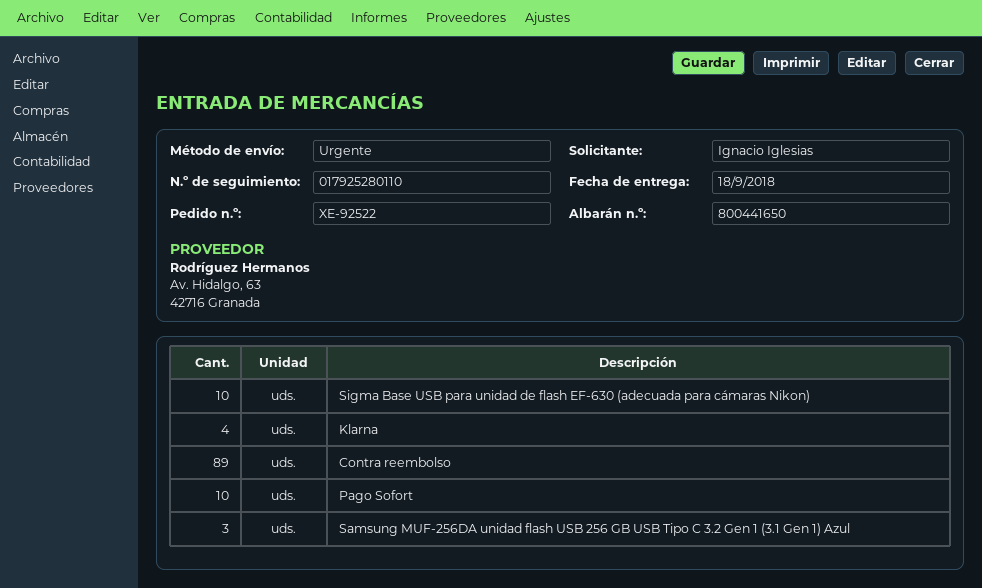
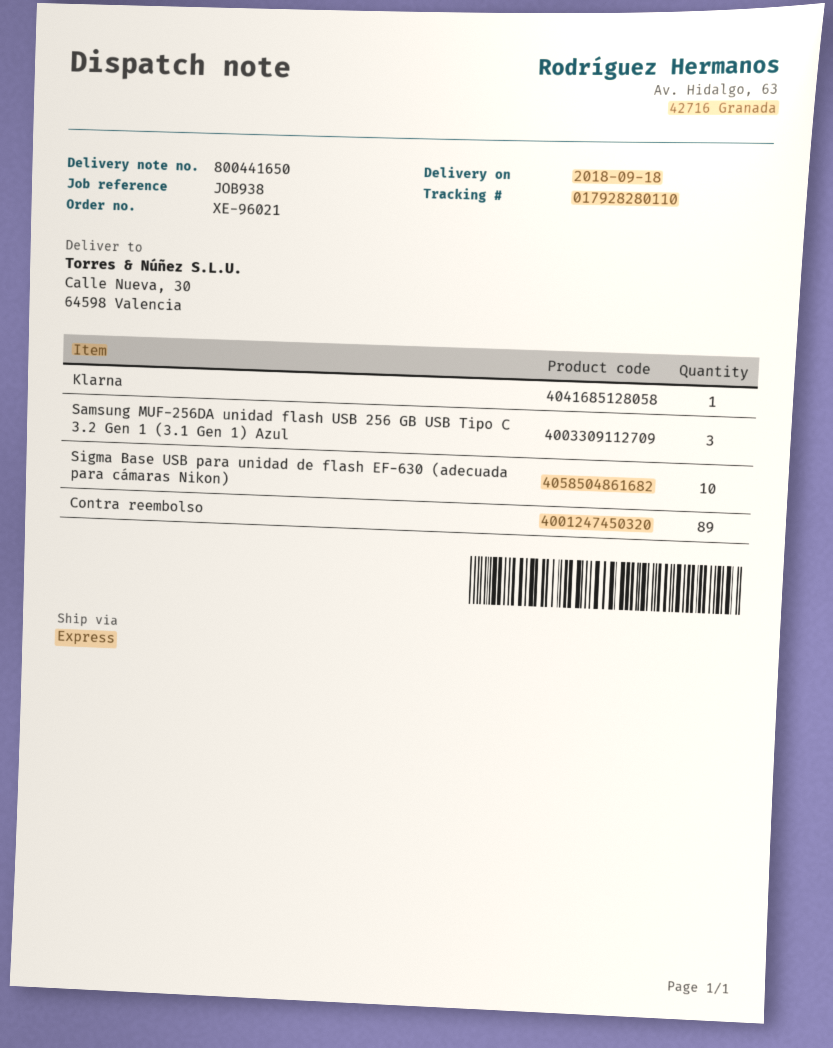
order number: XE-92522 -> XE-96021
tracking number: 017925280110 -> 017928280110
Klarna: 4 -> 1
Pago Sofort: 10 -> none

